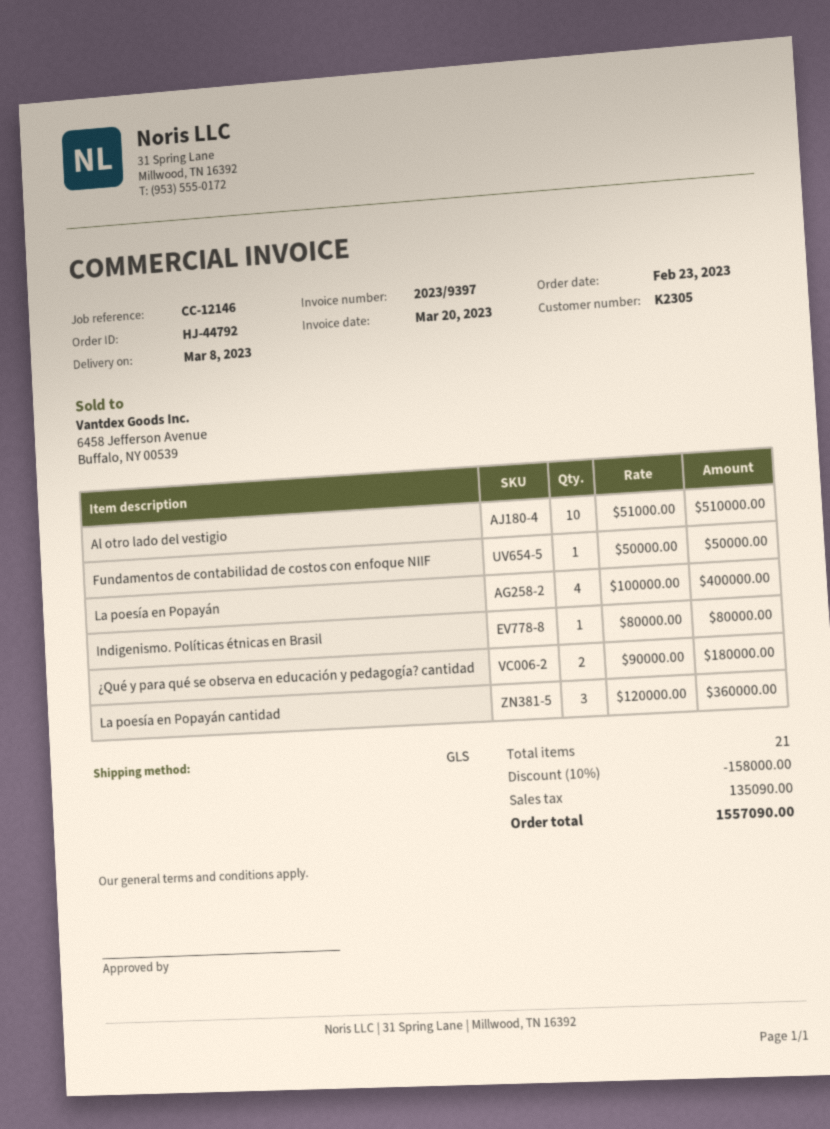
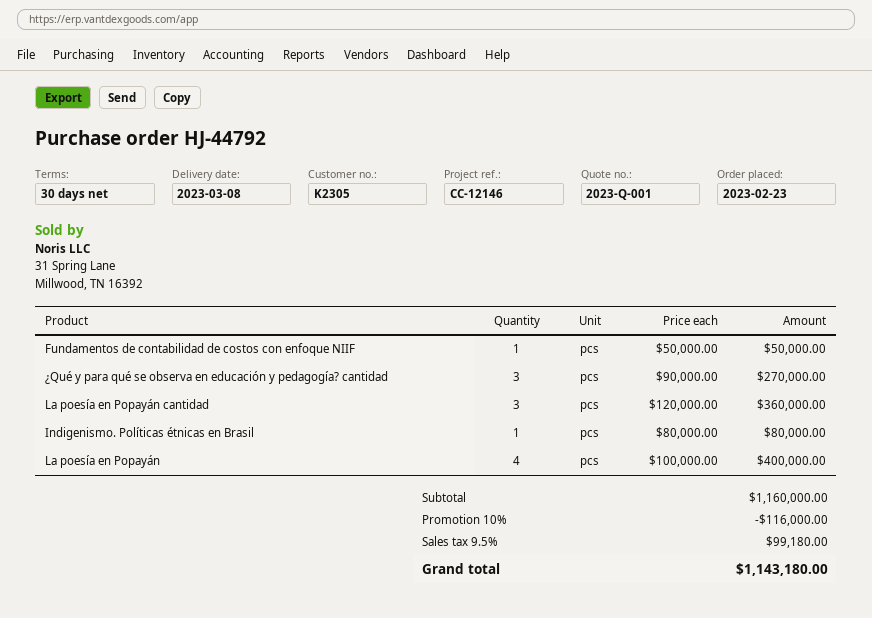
Al otro lado del vestigio: 10 x 51000.00 = 510000.00 -> none
¿Qué y para qué se observa en educación y pedagogía? cantidad: 2 x 90000.00 = 180000.00 -> 3 x 90000.00 = 270000.00
discount: 10% = 158000.00 -> 10% = 116000.00
tax: 135090.00 -> 99180.00
total: 1557090.00 -> 1143180.00

